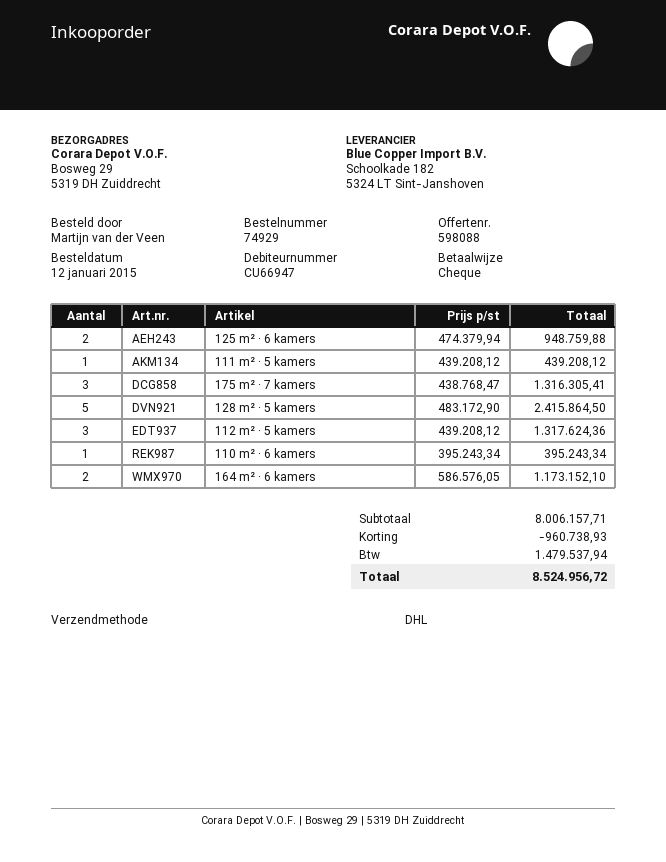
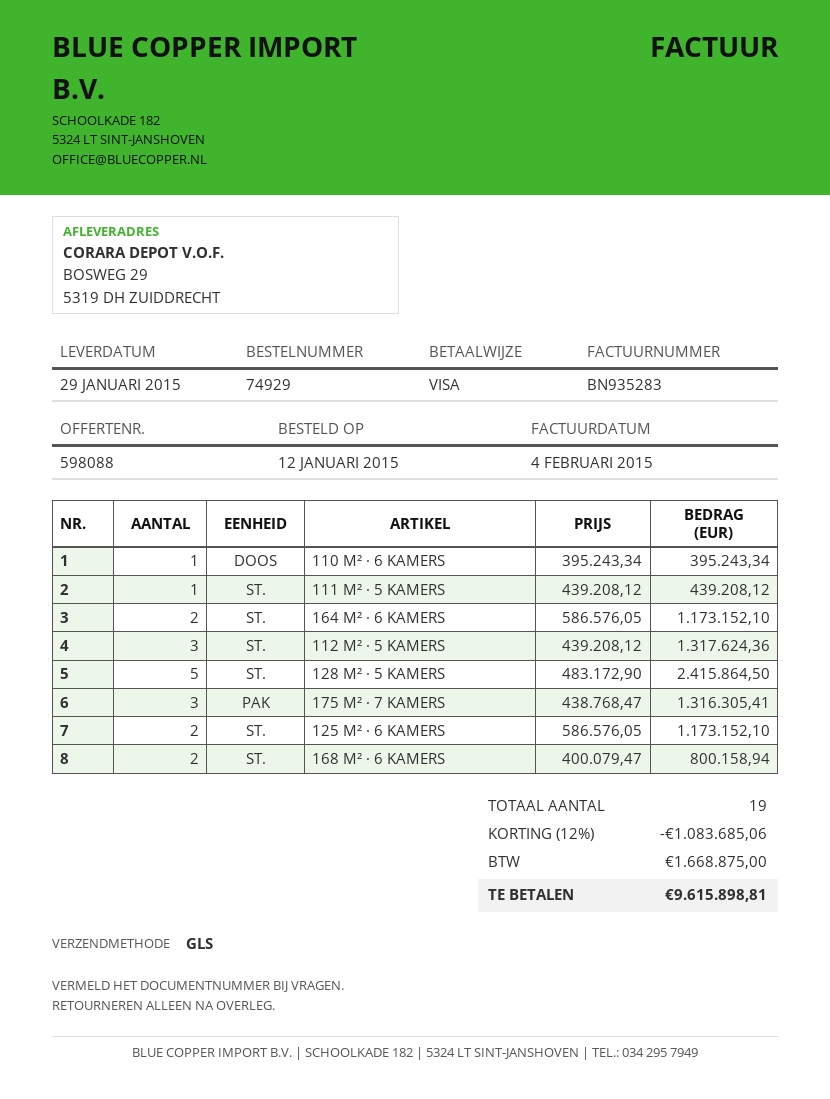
payment method: cheque -> Visa
shipping method: DHL -> GLS
125 m² · 6 kamers: 2 x 474379.94 = 948759.88 -> 2 x 586576.05 = 1173152.10
168 M² · 6 KAMERS: none -> 2 x 400079.47 = 800158.94
discount: 960738.93 -> 1083685.06
tax: 1479537.94 -> 1668875.00
total: 8524956.72 -> 9615898.81

